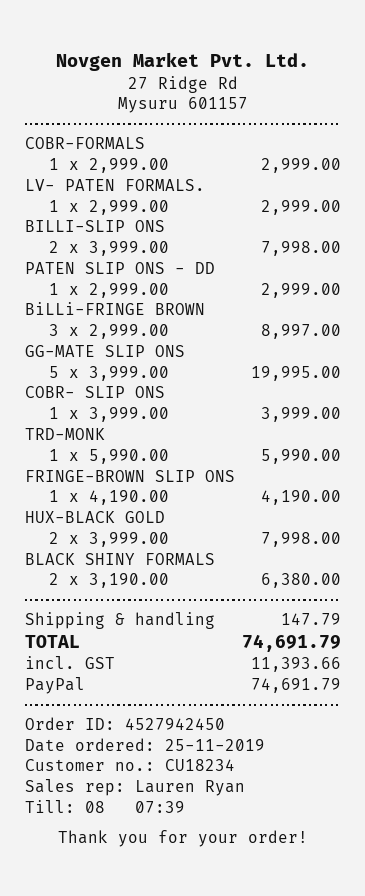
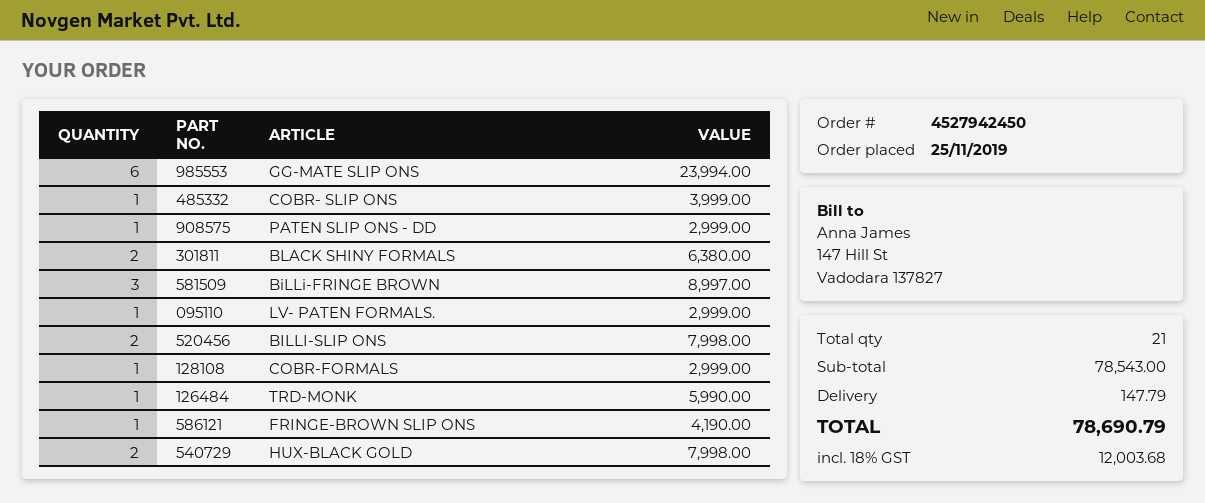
GG-MATE SLIP ONS: 5 for 19995.00 -> 6 for 23994.00
tax: 11393.66 -> 12003.68
total: 74691.79 -> 78690.79

